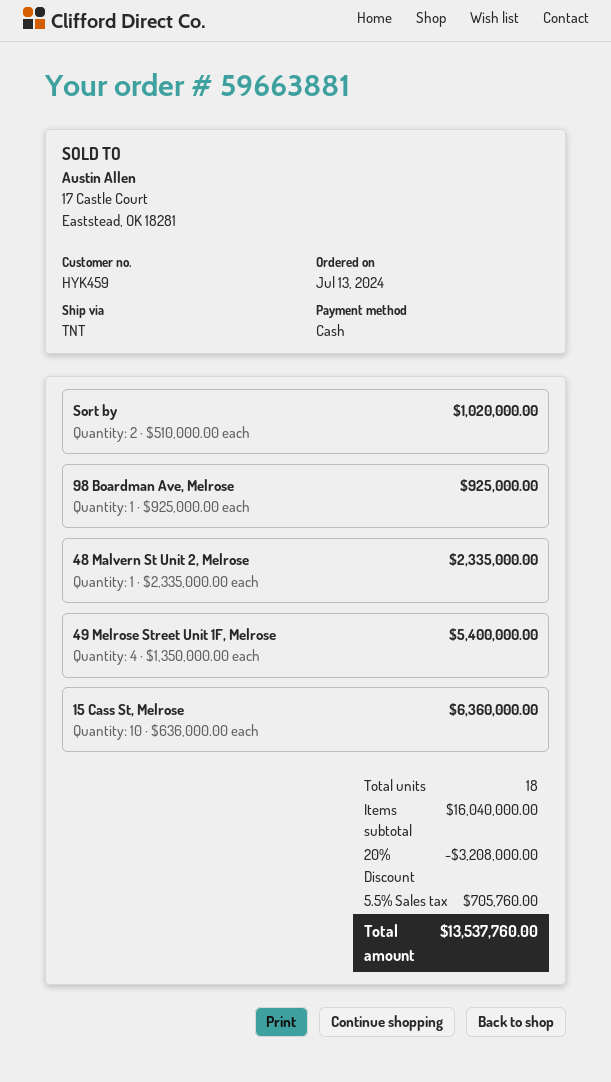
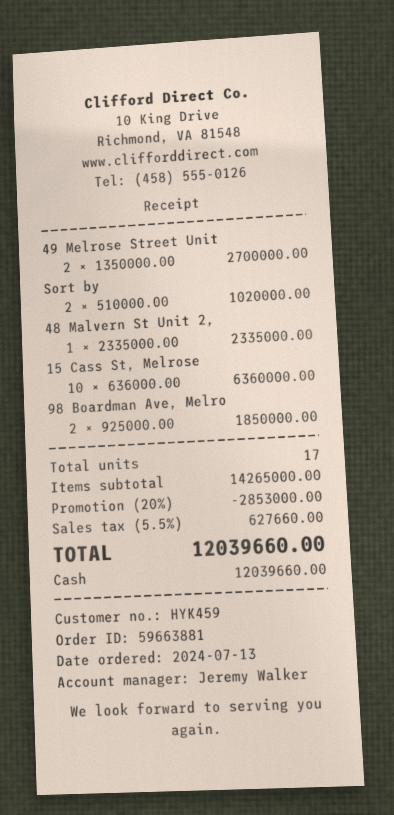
98 Boardman Ave, Melrose: 1 x 925000.00 = 925000.00 -> 2 x 925000.00 = 1850000.00
49 Melrose Street Unit 1F, Melrose: 4 x 1350000.00 = 5400000.00 -> 2 x 1350000.00 = 2700000.00
total quantity: 18 -> 17
subtotal: 16040000.00 -> 14265000.00
discount: 20% = 3208000.00 -> 20% = 2853000.00
tax: 5.5% = 705760.00 -> 5.5% = 627660.00
total: 13537760.00 -> 12039660.00

